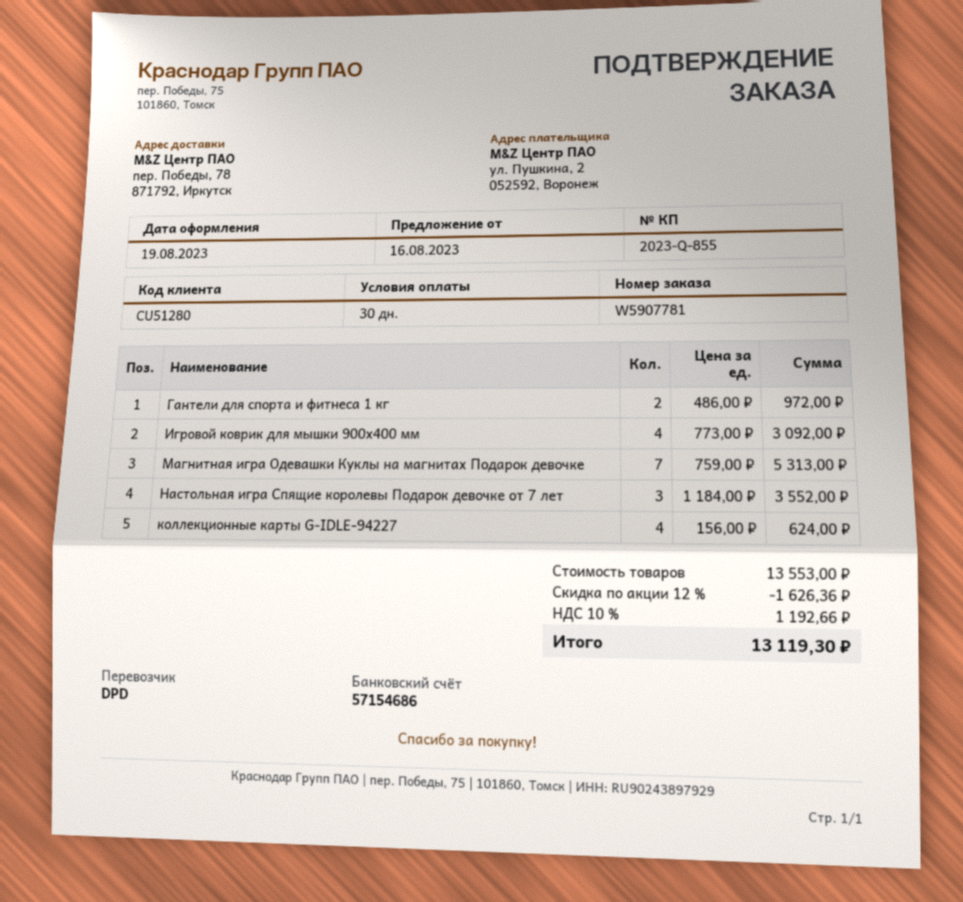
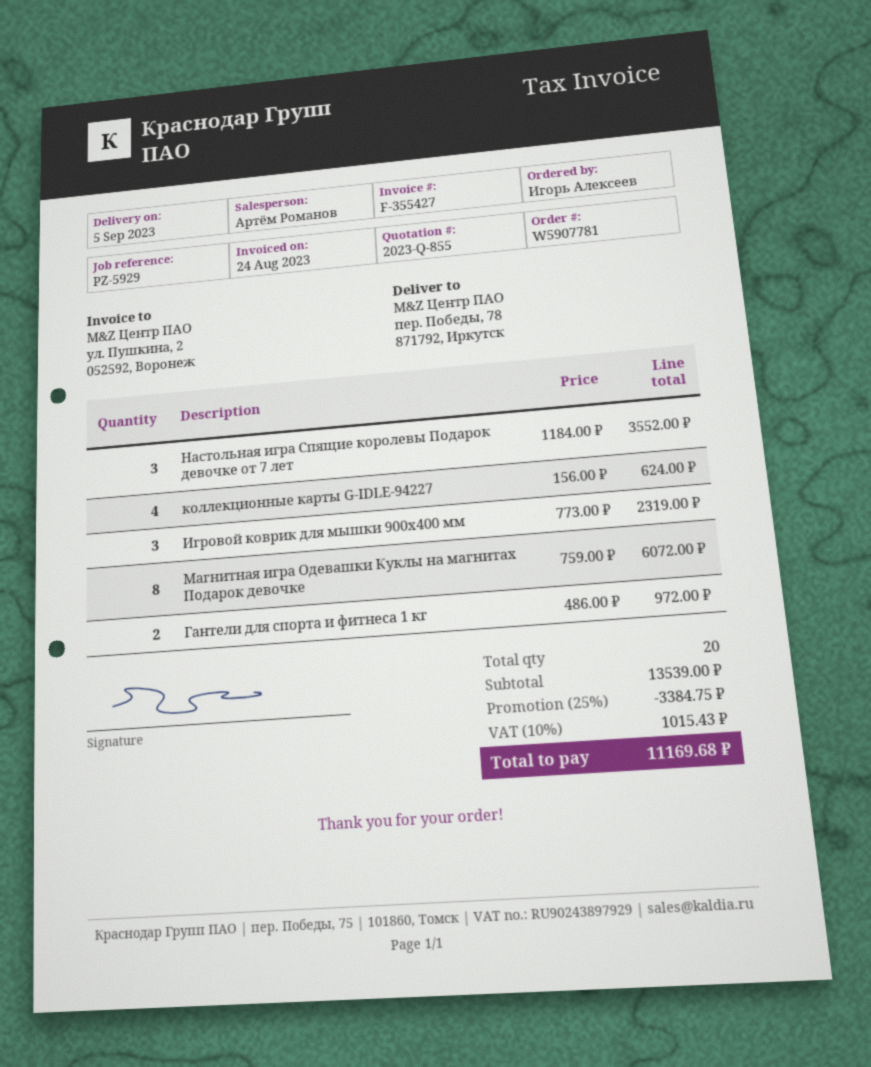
Игровой коврик для мышки 900х400 мм: 4 x 773.00 = 3092.00 -> 3 x 773.00 = 2319.00
Магнитная игра Одевашки Куклы на магнитах Подарок девочке: 7 x 759.00 = 5313.00 -> 8 x 759.00 = 6072.00
subtotal: 13553.00 -> 13539.00
discount: 12% = 1626.36 -> 25% = 3384.75
tax: 10% = 1192.66 -> 10% = 1015.43
total: 13119.30 -> 11169.68

